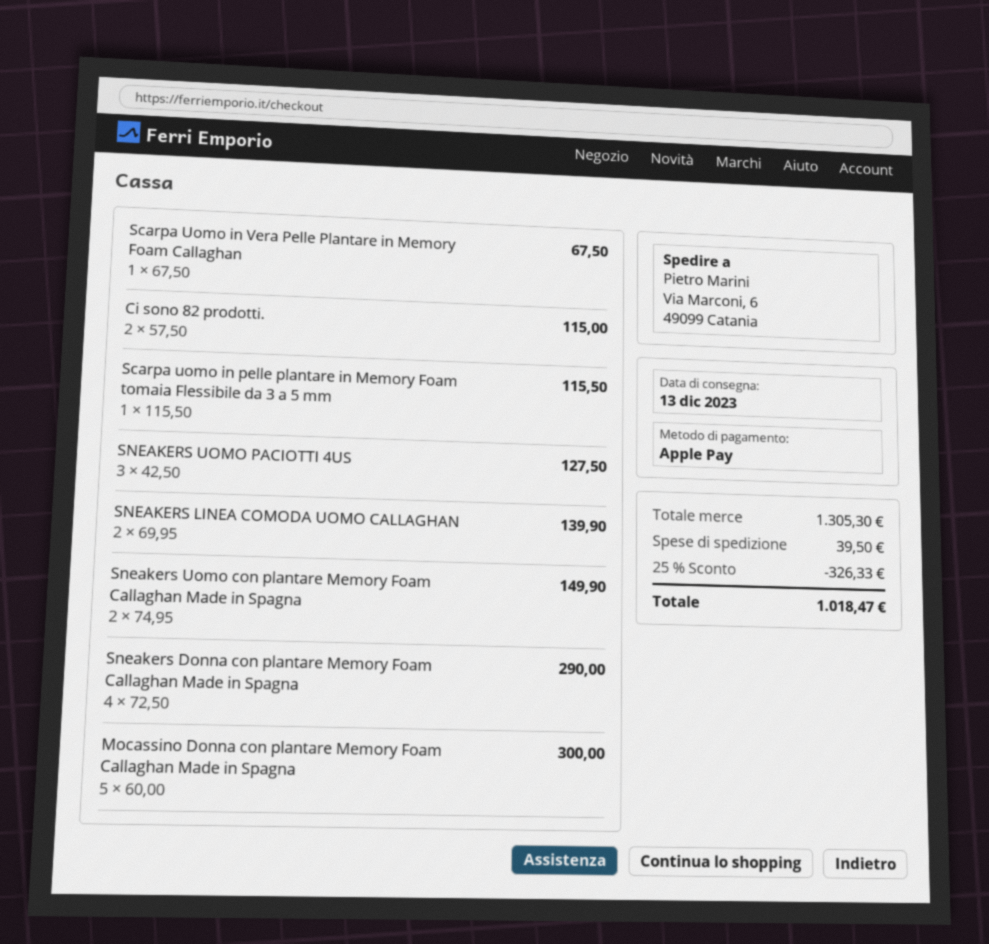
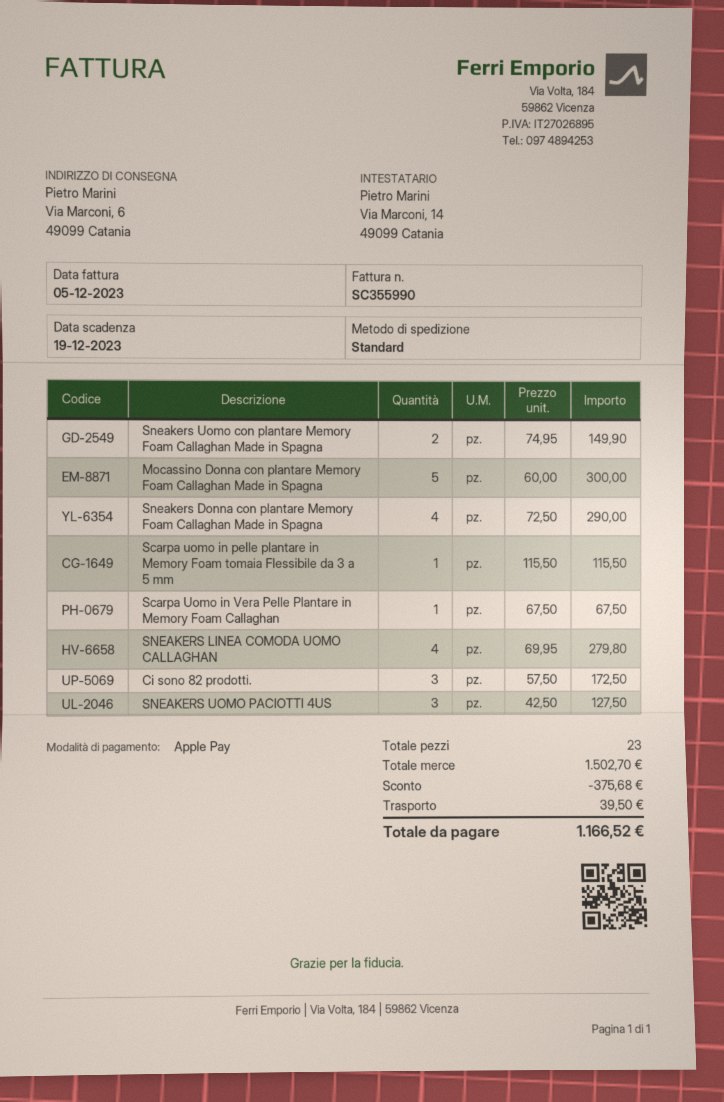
Ci sono 82 prodotti.: 2 x 57.50 = 115.00 -> 3 x 57.50 = 172.50
SNEAKERS LINEA COMODA UOMO CALLAGHAN: 2 x 69.95 = 139.90 -> 4 x 69.95 = 279.80
subtotal: 1305.30 -> 1502.70
discount: 326.33 -> 375.68
total: 1018.47 -> 1166.52

